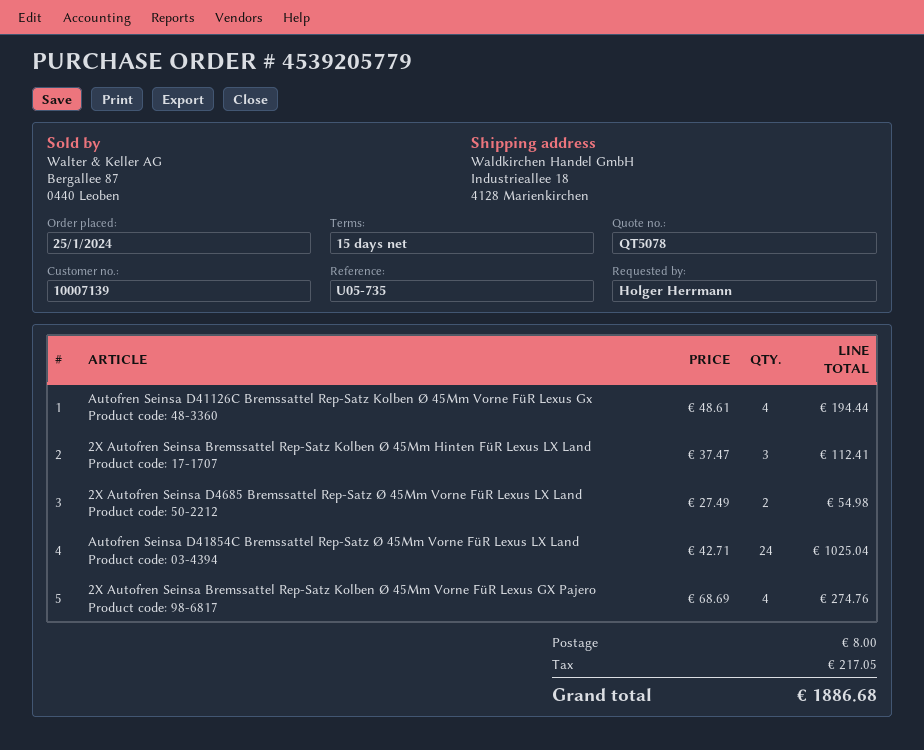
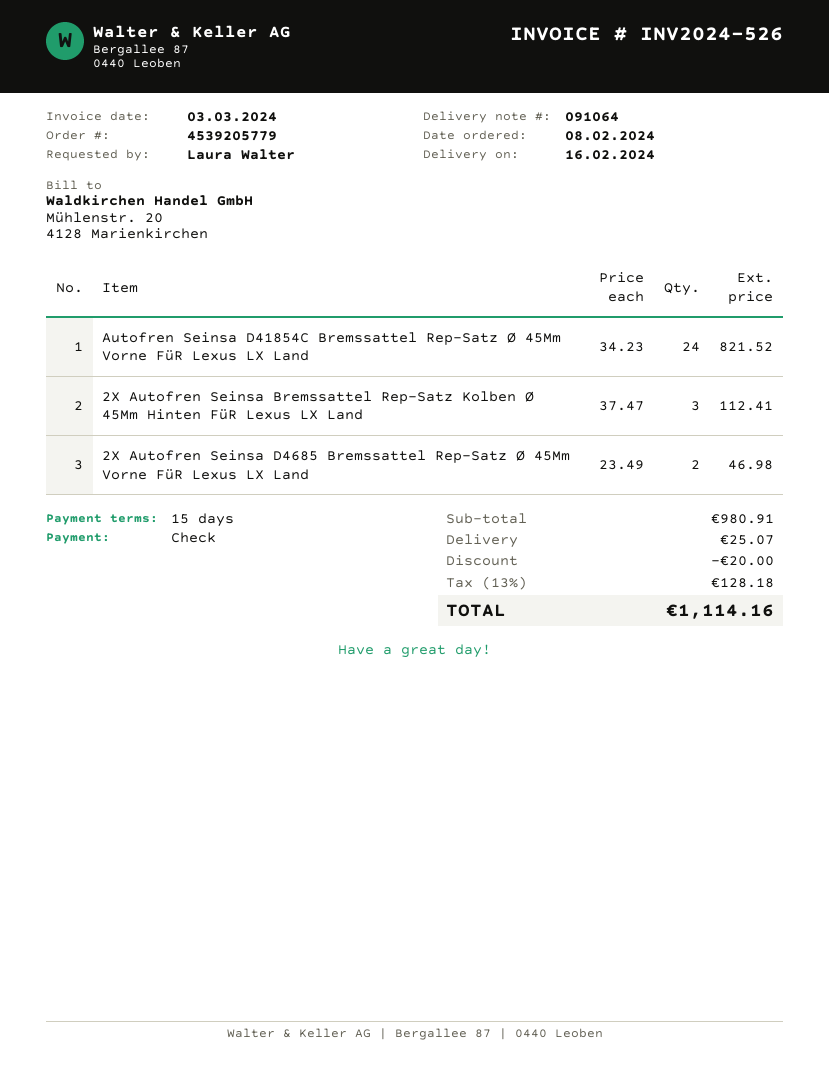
order date: 2024-01-25 -> 2024-02-08
ordered by: Holger Herrmann -> Laura Walter
Autofren Seinsa D41126C Bremssattel Rep-Satz Kolben Ø 45Mm Vorne FüR Lexus Gx: 4 x 48.61 = 194.44 -> none
2X Autofren Seinsa D4685 Bremssattel Rep-Satz Ø 45Mm Vorne FüR Lexus LX Land: 2 x 27.49 = 54.98 -> 2 x 23.49 = 46.98
Autofren Seinsa D41854C Bremssattel Rep-Satz Ø 45Mm Vorne FüR Lexus LX Land: 24 x 42.71 = 1025.04 -> 24 x 34.23 = 821.52
2X Autofren Seinsa Bremssattel Rep-Satz Kolben Ø 45Mm Vorne FüR Lexus GX Pajero: 4 x 68.69 = 274.76 -> none
discount: none -> 20.00
shipping: 8.00 -> 25.07
tax: 217.05 -> 128.18
total: 1886.68 -> 1114.16

